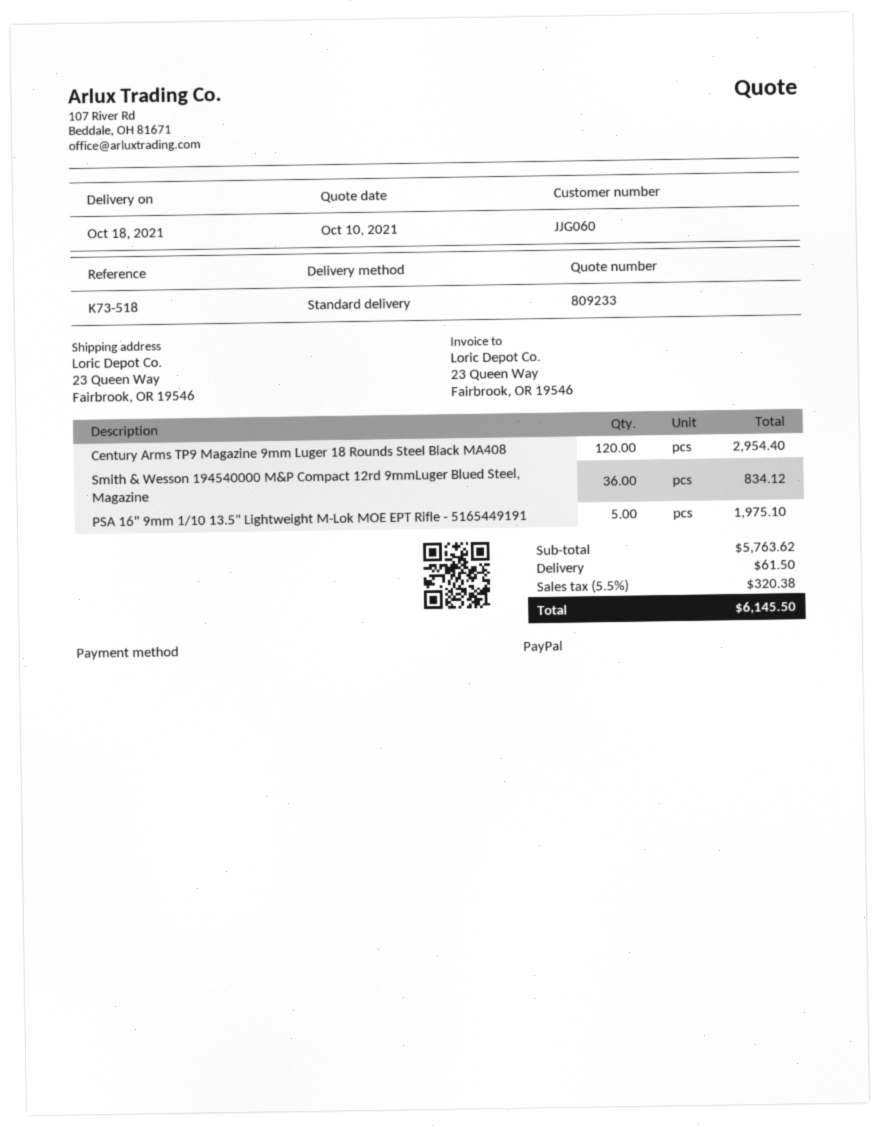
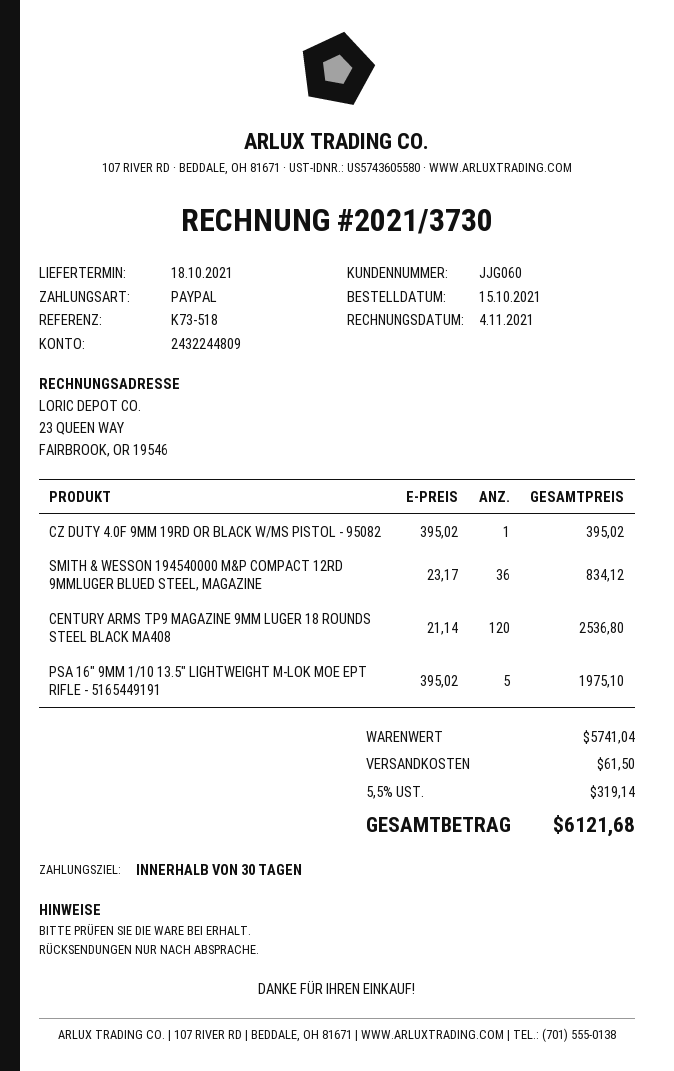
Century Arms TP9 Magazine 9mm Luger 18 Rounds Steel Black MA408: 120 for 2954.40 -> 120 for 2536.80
CZ DUTY 4.0F 9MM 19RD OR BLACK W/MS PISTOL - 95082: none -> 1 for 395.02
subtotal: 5763.62 -> 5741.04
tax: 5.5% = 320.38 -> 5.5% = 319.14
total: 6145.50 -> 6121.68

